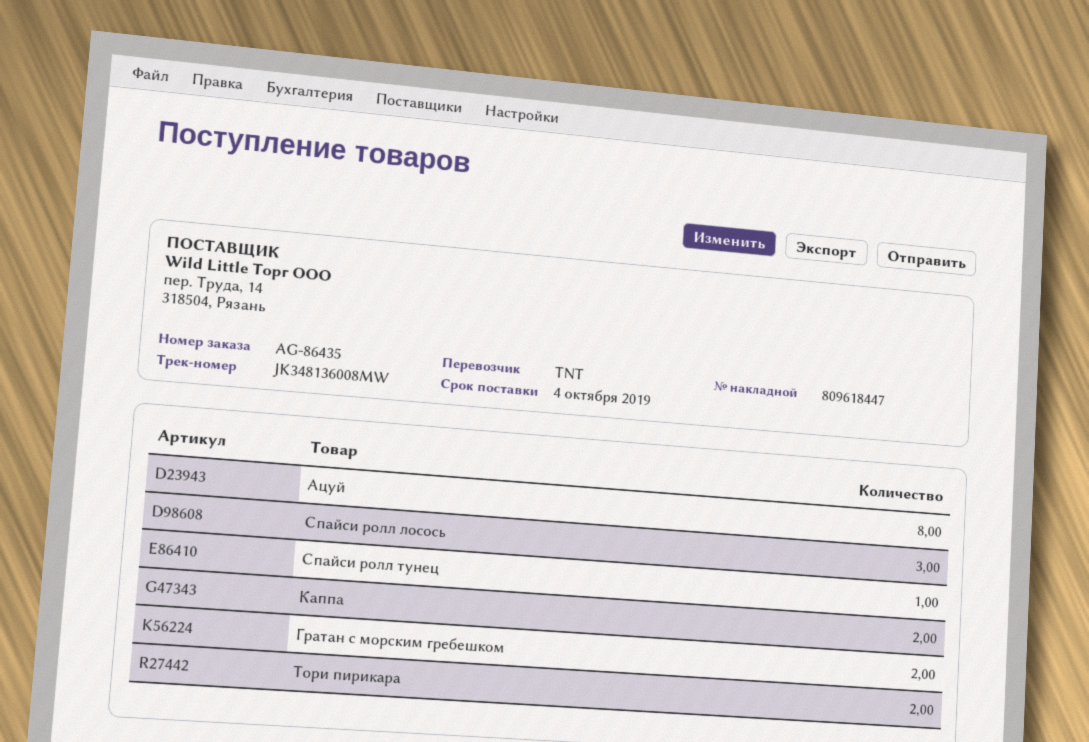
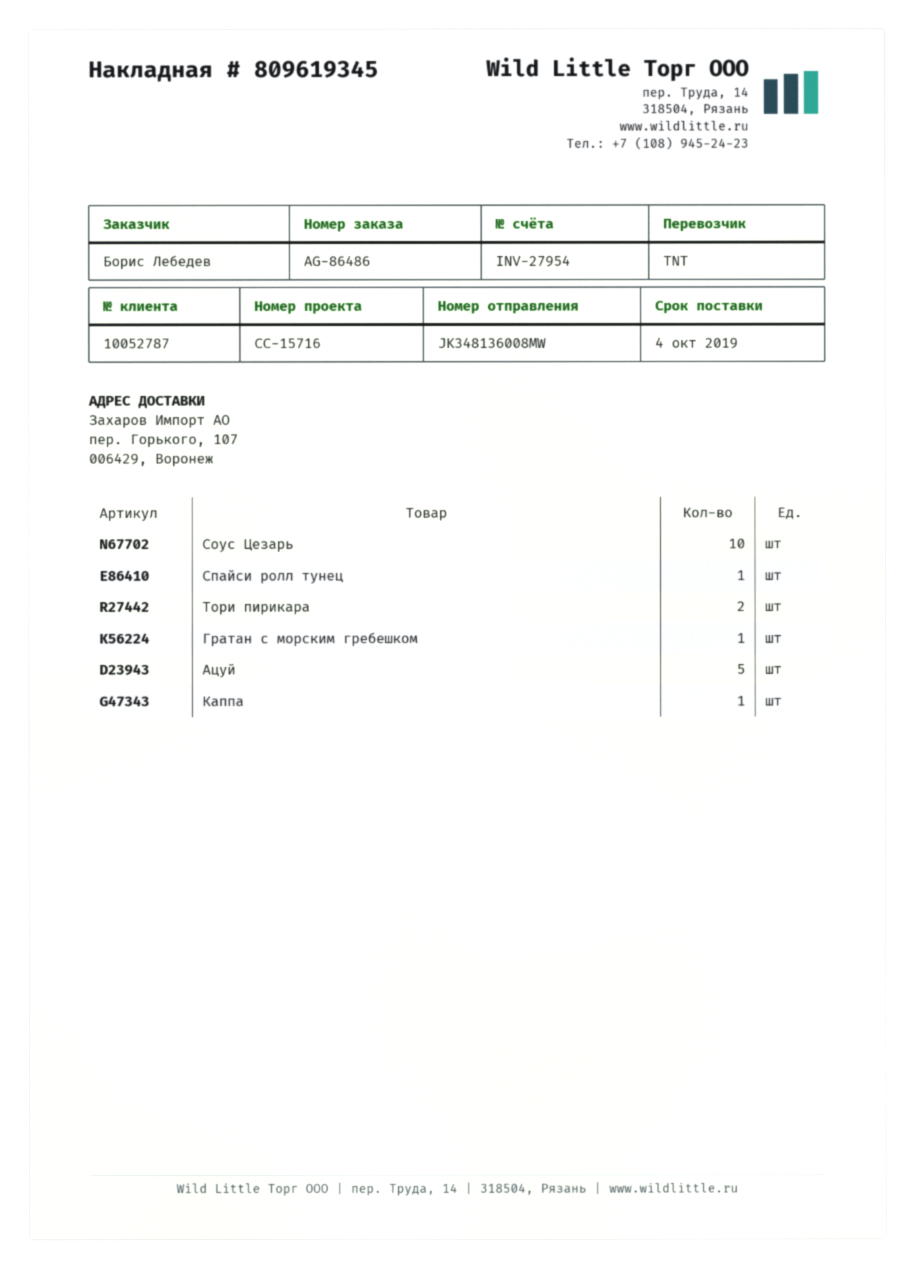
order number: AG-86435 -> AG-86486
delivery note number: 809618447 -> 809619345
Ацуй: 8 -> 5
Спайси ролл лосось: 3 -> none
Каппа: 2 -> 1
Гратан с морским гребешком: 2 -> 1
Соус Цезарь: none -> 10

